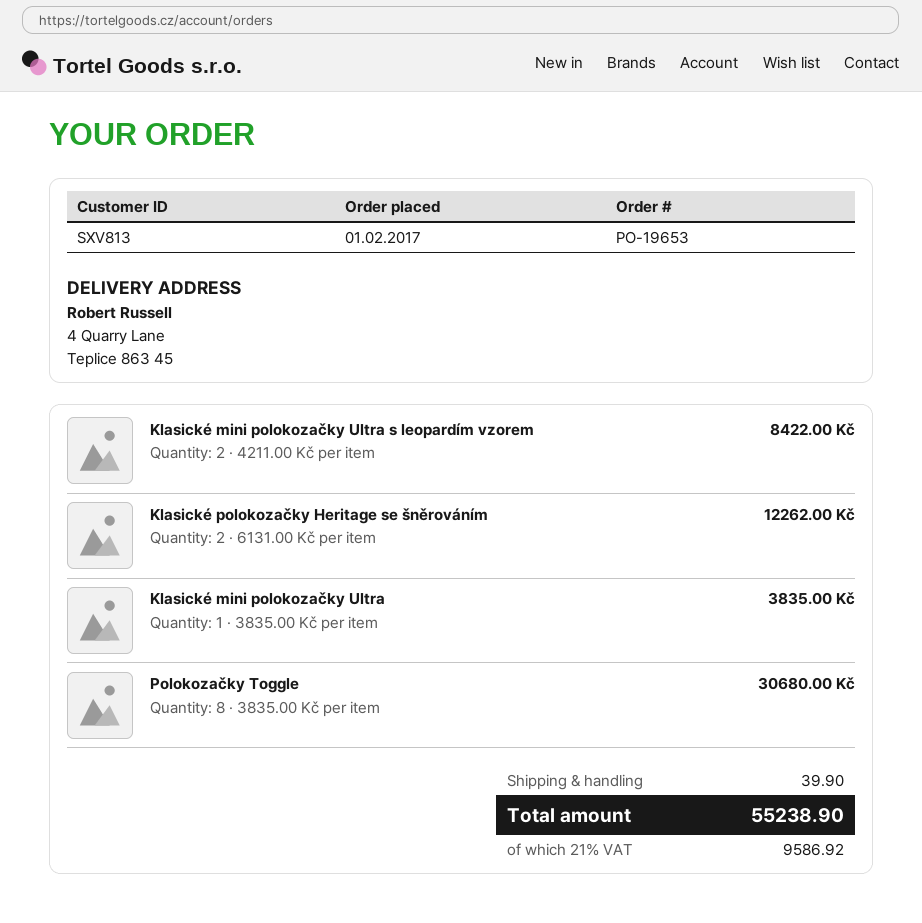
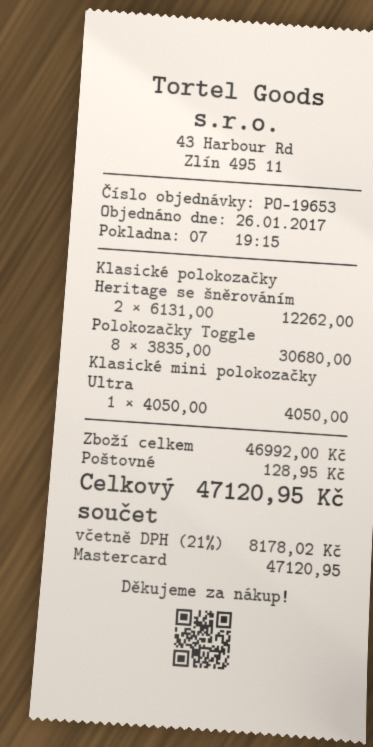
order date: 2017-02-01 -> 2017-01-26
Klasické mini polokozačky Ultra s leopardím vzorem: 2 x 4211.00 = 8422.00 -> none
Klasické mini polokozačky Ultra: 1 x 3835.00 = 3835.00 -> 1 x 4050.00 = 4050.00
shipping: 39.90 -> 128.95
tax: 21% = 9586.92 -> 21% = 8178.02
total: 55238.90 -> 47120.95

